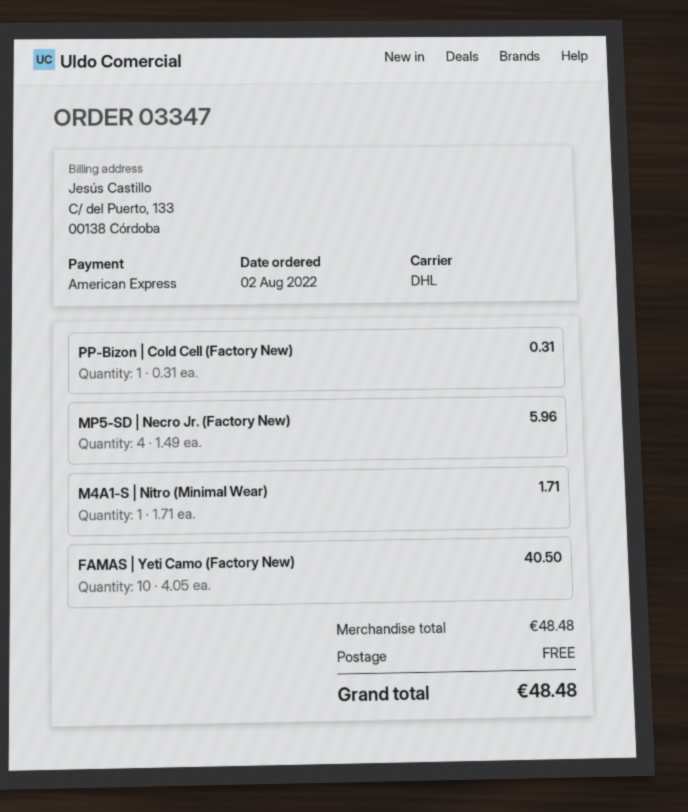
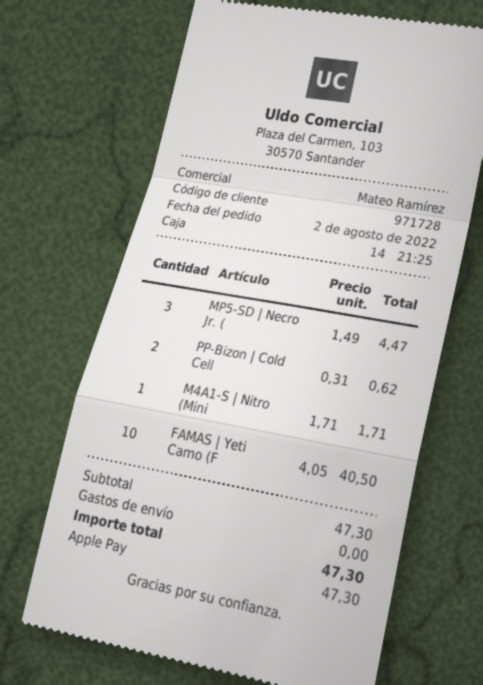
payment method: American Express -> Apple Pay
PP-Bizon | Cold Cell (Factory New): 1 x 0.31 = 0.31 -> 2 x 0.31 = 0.62
MP5-SD | Necro Jr. (Factory New): 4 x 1.49 = 5.96 -> 3 x 1.49 = 4.47
subtotal: 48.48 -> 47.30
total: 48.48 -> 47.30

